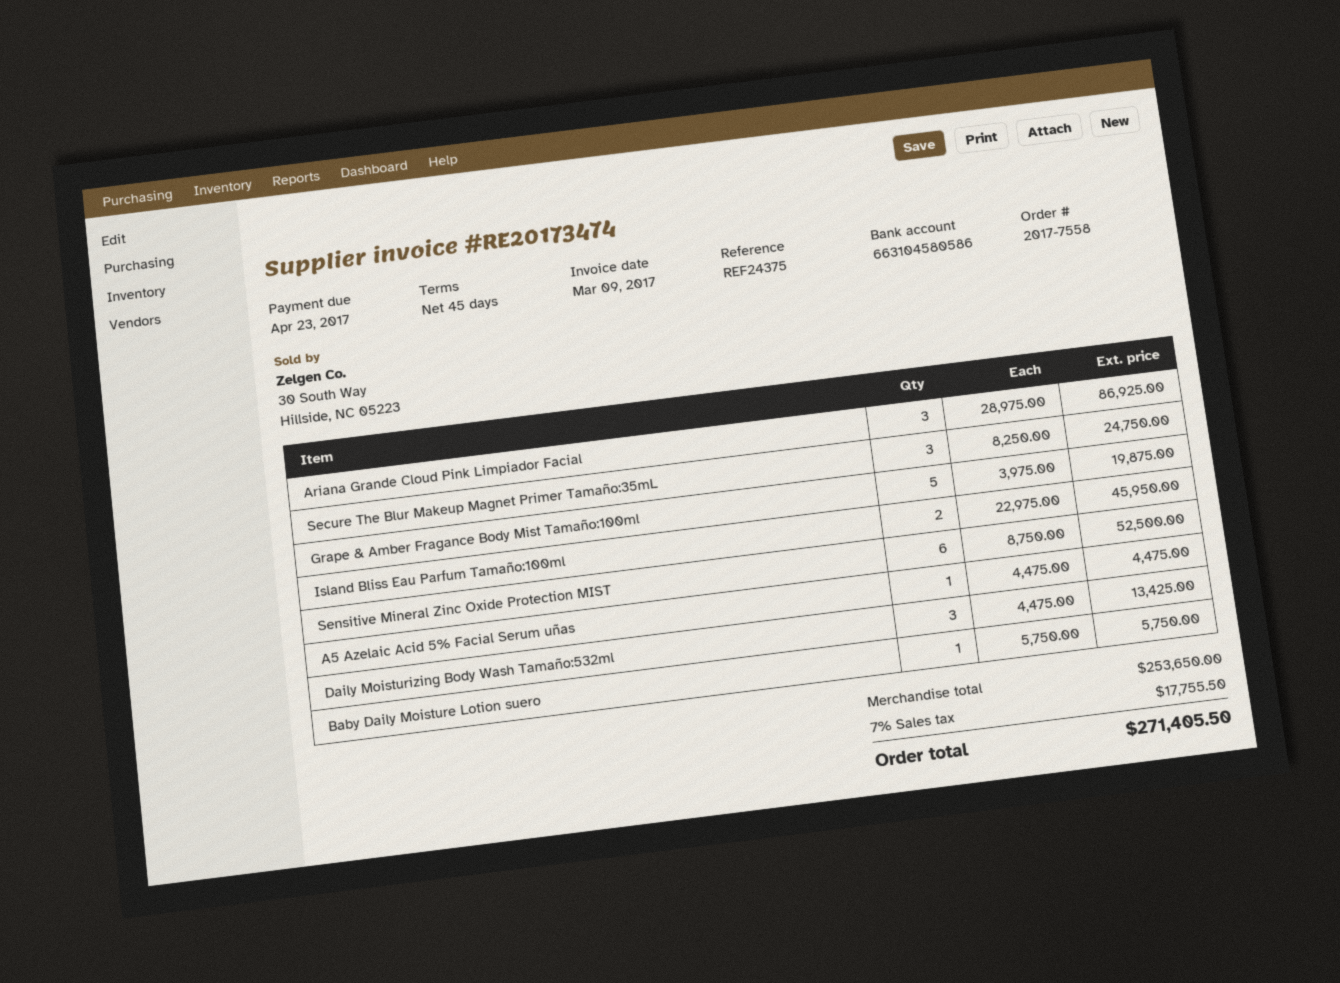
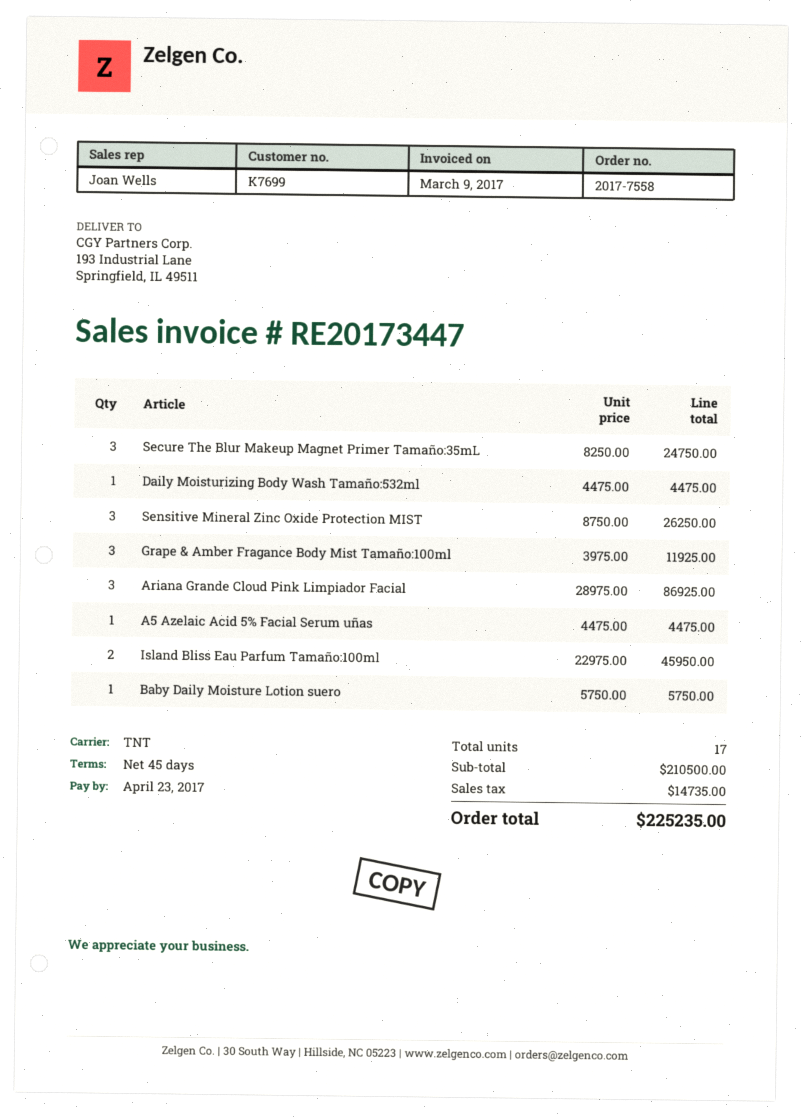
invoice number: RE20173474 -> RE20173447
Grape & Amber Fragance Body Mist Tamaño:100ml: 5 x 3975.00 = 19875.00 -> 3 x 3975.00 = 11925.00
Sensitive Mineral Zinc Oxide Protection MIST: 6 x 8750.00 = 52500.00 -> 3 x 8750.00 = 26250.00
Daily Moisturizing Body Wash Tamaño:532ml: 3 x 4475.00 = 13425.00 -> 1 x 4475.00 = 4475.00
subtotal: 253650.00 -> 210500.00
tax: 17755.50 -> 14735.00
total: 271405.50 -> 225235.00

